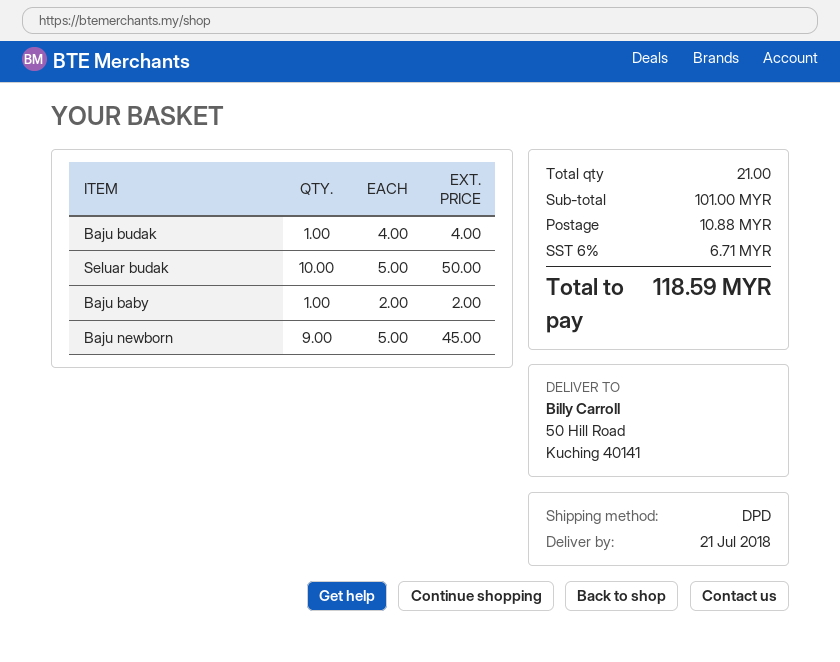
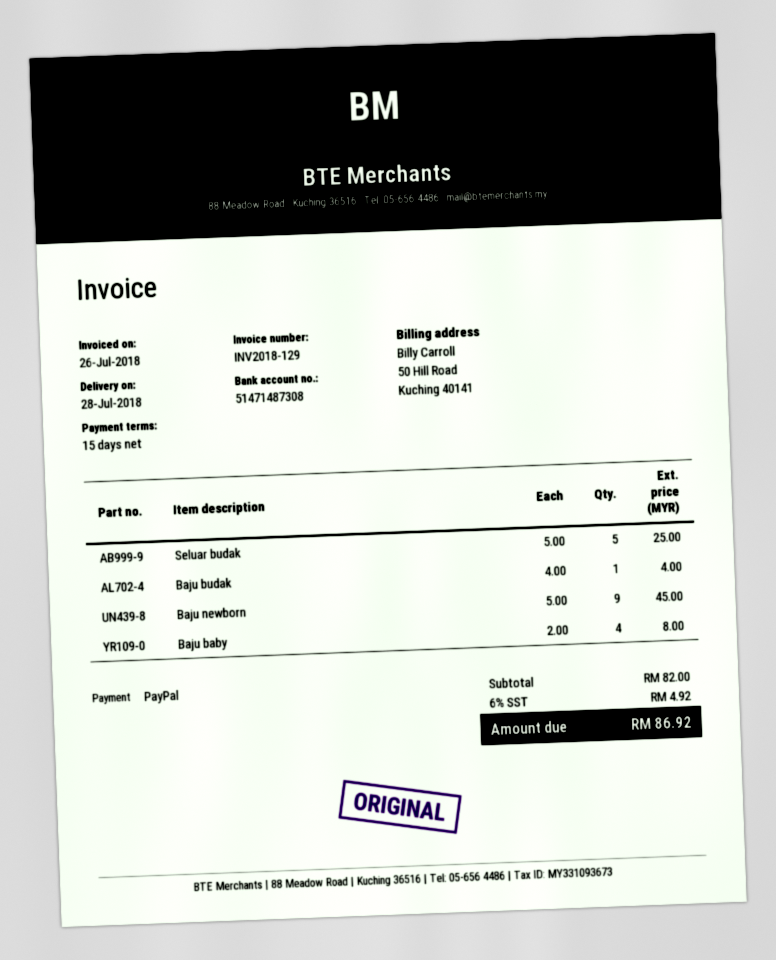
delivery date: 2018-07-21 -> 2018-07-28
Seluar budak: 10 x 5.00 = 50.00 -> 5 x 5.00 = 25.00
Baju baby: 1 x 2.00 = 2.00 -> 4 x 2.00 = 8.00
subtotal: 101.00 -> 82.00
shipping: 10.88 -> none
tax: 6% = 6.71 -> 6% = 4.92
total: 118.59 -> 86.92

